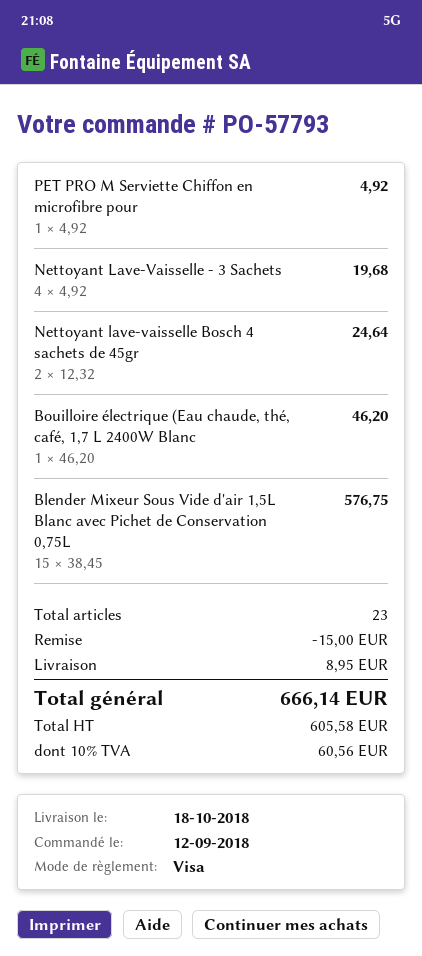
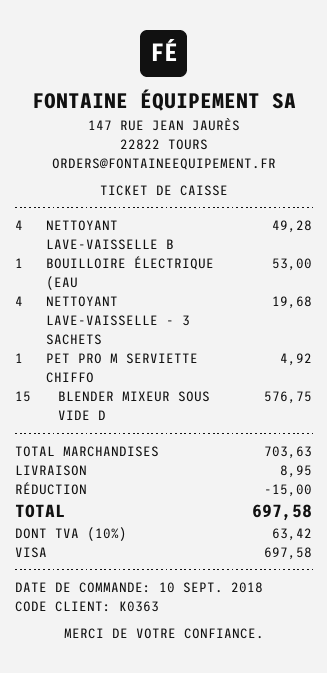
order date: 2018-09-12 -> 2018-09-10
Nettoyant lave-vaisselle Bosch 4 sachets de 45gr: 2 for 24.64 -> 4 for 49.28
Bouilloire électrique (Eau chaude, thé, café, 1,7 L 2400W Blanc: 1 for 46.20 -> 1 for 53.00
tax: 10% = 60.56 -> 10% = 63.42
total: 666.14 -> 697.58

